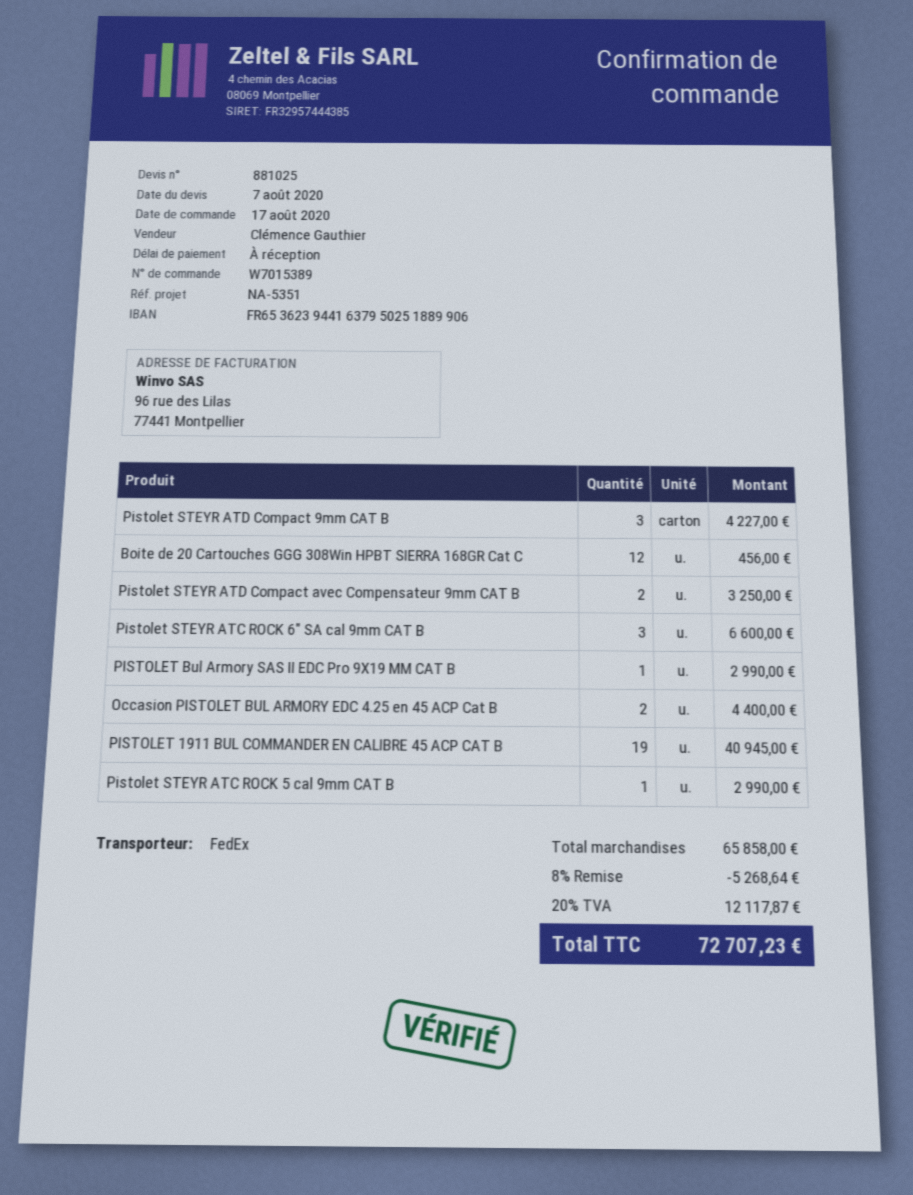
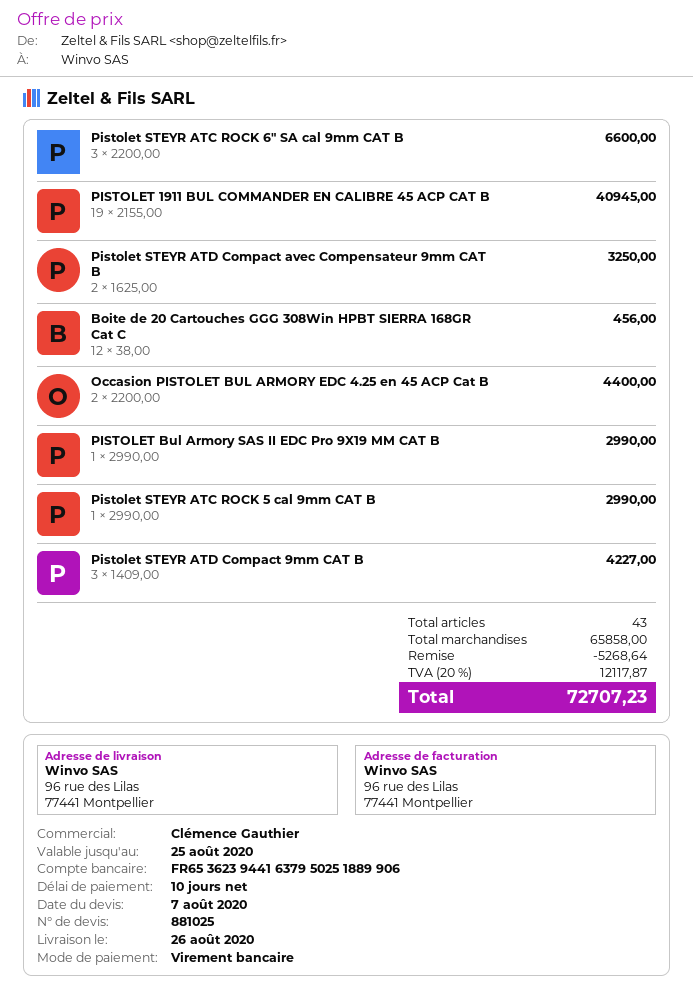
payment terms: on receipt -> 10 days

